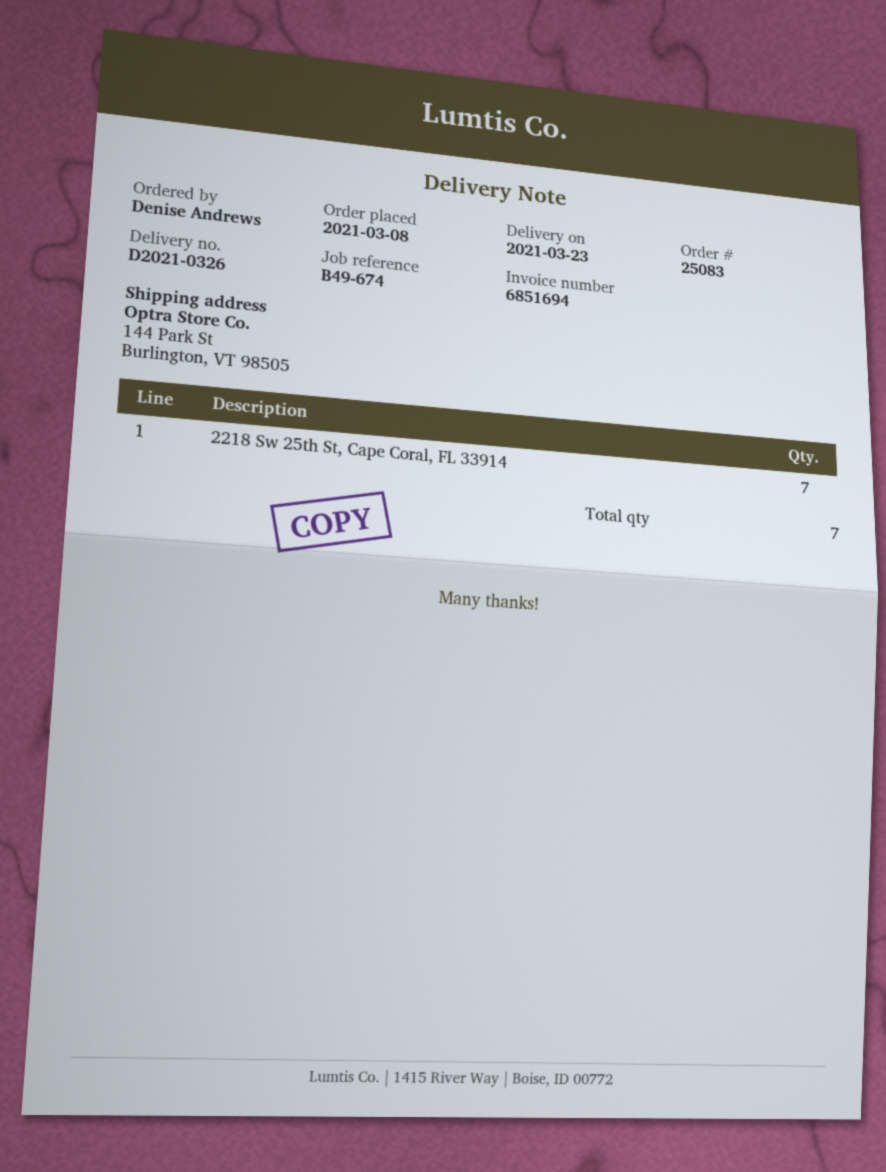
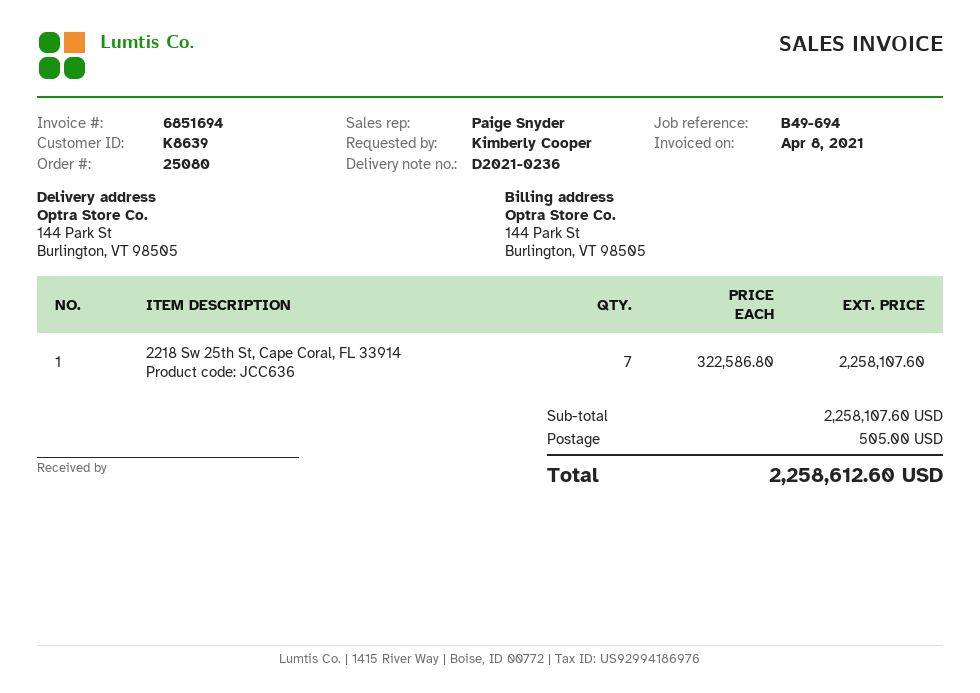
order number: 25083 -> 25080
delivery note number: D2021-0326 -> D2021-0236
reference: B49-674 -> B49-694
ordered by: Denise Andrews -> Kimberly Cooper

